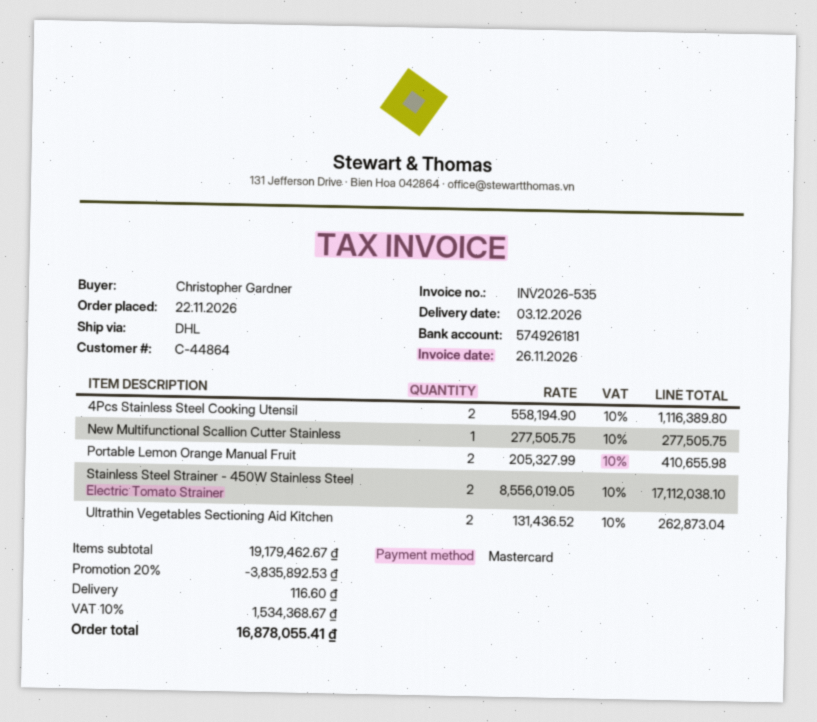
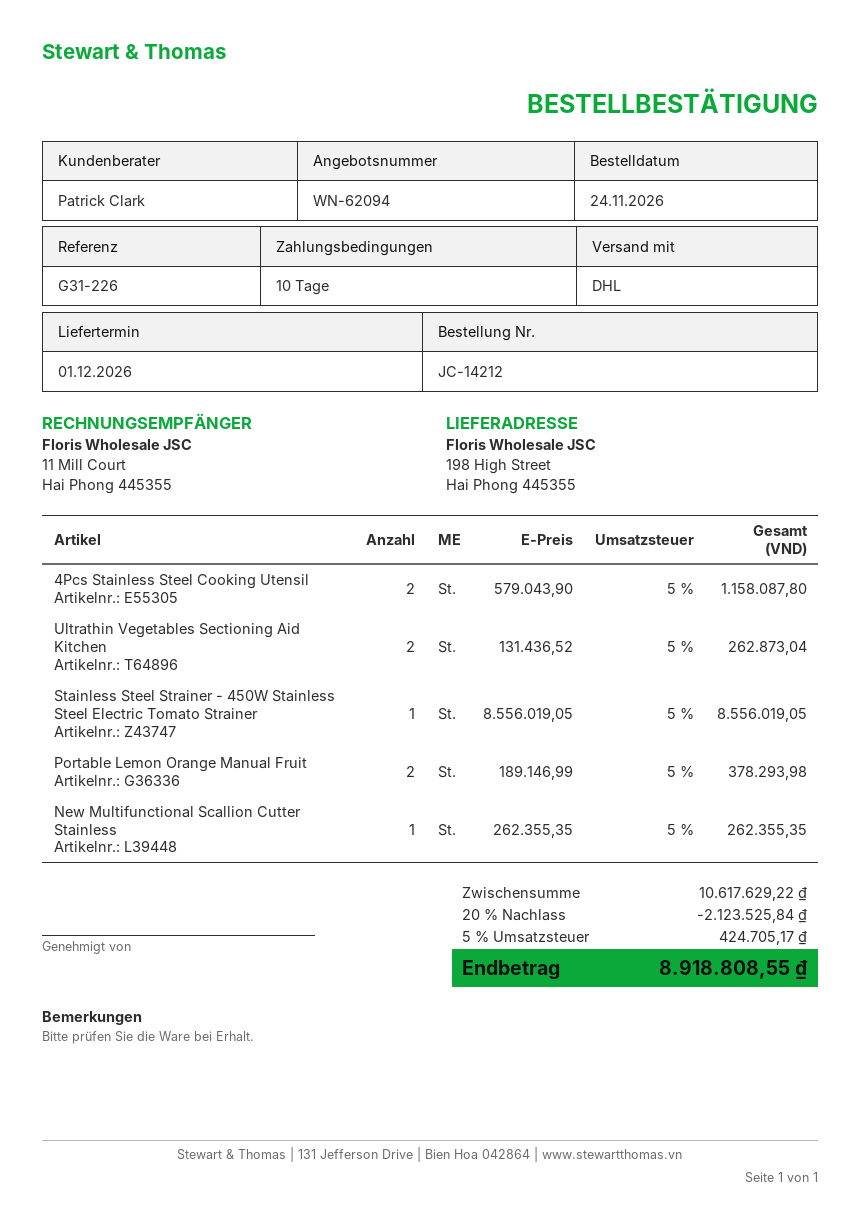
order date: 2026-11-22 -> 2026-11-24
delivery date: 2026-12-03 -> 2026-12-01
4Pcs Stainless Steel Cooking Utensil: 2 x 558194.90 = 1116389.80 -> 2 x 579043.90 = 1158087.80
New Multifunctional Scallion Cutter Stainless: 1 x 277505.75 = 277505.75 -> 1 x 262355.35 = 262355.35
Portable Lemon Orange Manual Fruit: 2 x 205327.99 = 410655.98 -> 2 x 189146.99 = 378293.98
Stainless Steel Strainer - 450W Stainless Steel Electric Tomato Strainer: 2 x 8556019.05 = 17112038.10 -> 1 x 8556019.05 = 8556019.05
subtotal: 19179462.67 -> 10617629.22
discount: 20% = 3835892.53 -> 20% = 2123525.84
shipping: 116.60 -> none
tax: 10% = 1534368.67 -> 5% = 424705.17
total: 16878055.41 -> 8918808.55

